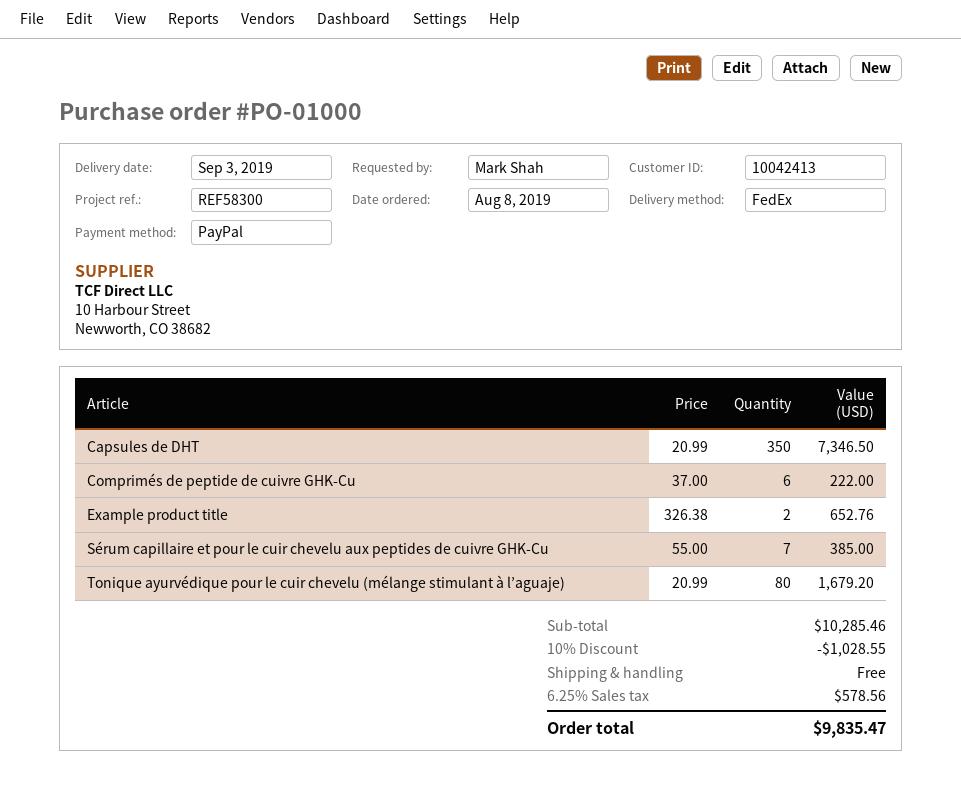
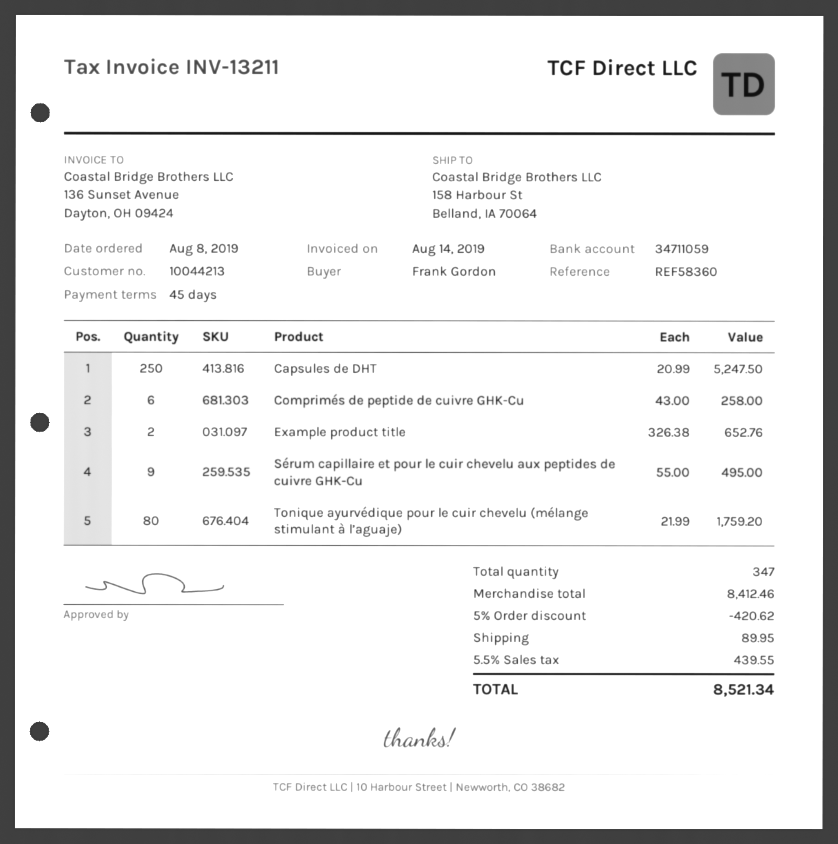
customer number: 10042413 -> 10044213
reference: REF58300 -> REF58360
ordered by: Mark Shah -> Frank Gordon
Capsules de DHT: 350 x 20.99 = 7346.50 -> 250 x 20.99 = 5247.50
Comprimés de peptide de cuivre GHK-Cu: 6 x 37.00 = 222.00 -> 6 x 43.00 = 258.00
Sérum capillaire et pour le cuir chevelu aux peptides de cuivre GHK-Cu: 7 x 55.00 = 385.00 -> 9 x 55.00 = 495.00
Tonique ayurvédique pour le cuir chevelu (mélange stimulant à l’aguaje): 80 x 20.99 = 1679.20 -> 80 x 21.99 = 1759.20
subtotal: 10285.46 -> 8412.46
discount: 10% = 1028.55 -> 5% = 420.62
shipping: 0.00 -> 89.95
tax: 6.25% = 578.56 -> 5.5% = 439.55
total: 9835.47 -> 8521.34

